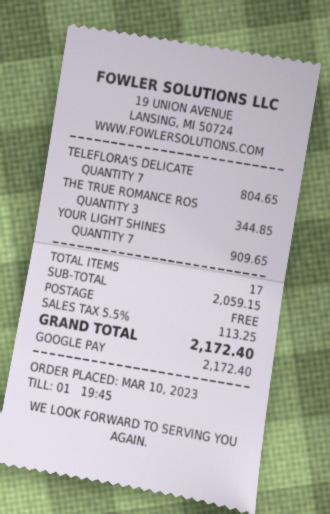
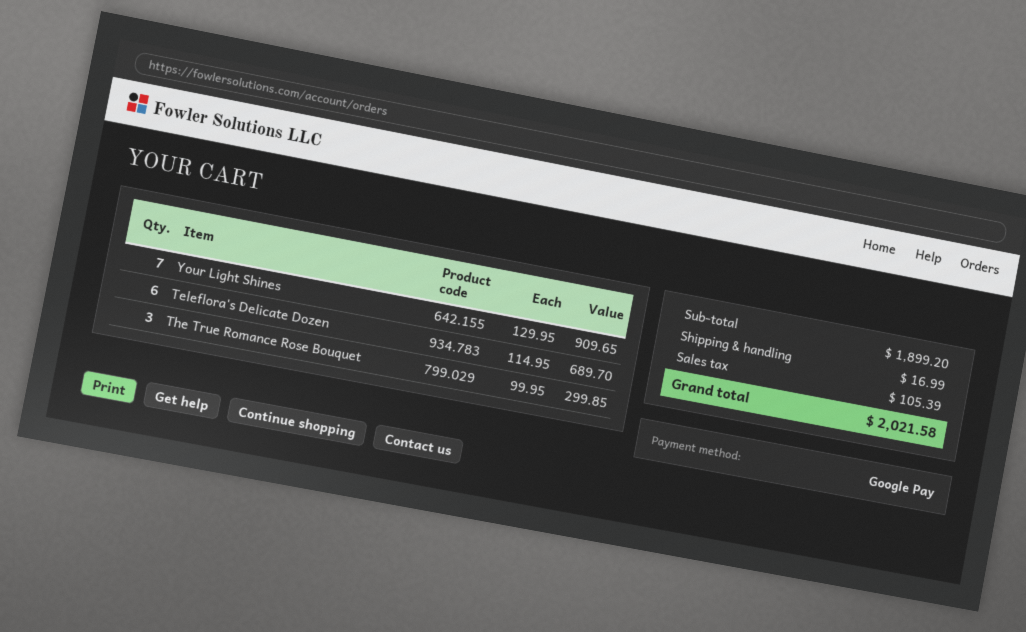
TELEFLORA'S DELICATE: 7 for 804.65 -> 6 for 689.70
THE TRUE ROMANCE ROS: 3 for 344.85 -> 3 for 299.85
subtotal: 2059.15 -> 1899.20
shipping: 0.00 -> 16.99
tax: 113.25 -> 105.39
total: 2172.40 -> 2021.58

